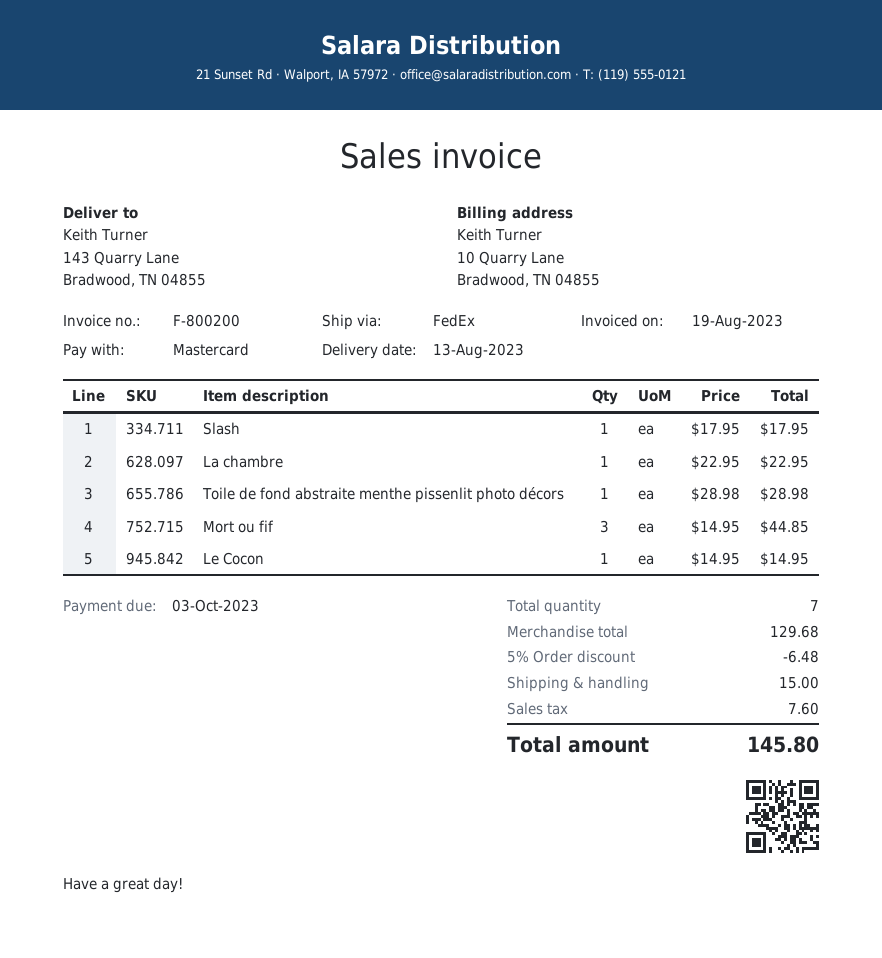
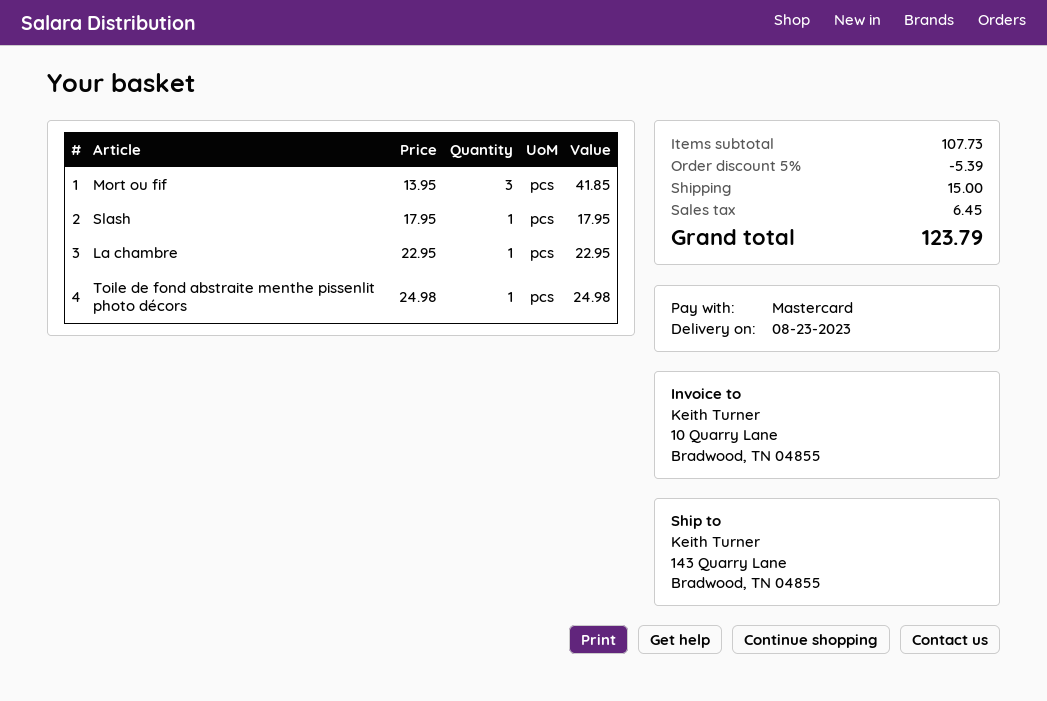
delivery date: 2023-08-13 -> 2023-08-23
Toile de fond abstraite menthe pissenlit photo décors: 1 x 28.98 = 28.98 -> 1 x 24.98 = 24.98
Mort ou fif: 3 x 14.95 = 44.85 -> 3 x 13.95 = 41.85
Le Cocon: 1 x 14.95 = 14.95 -> none
subtotal: 129.68 -> 107.73
discount: 5% = 6.48 -> 5% = 5.39
tax: 7.60 -> 6.45
total: 145.80 -> 123.79

